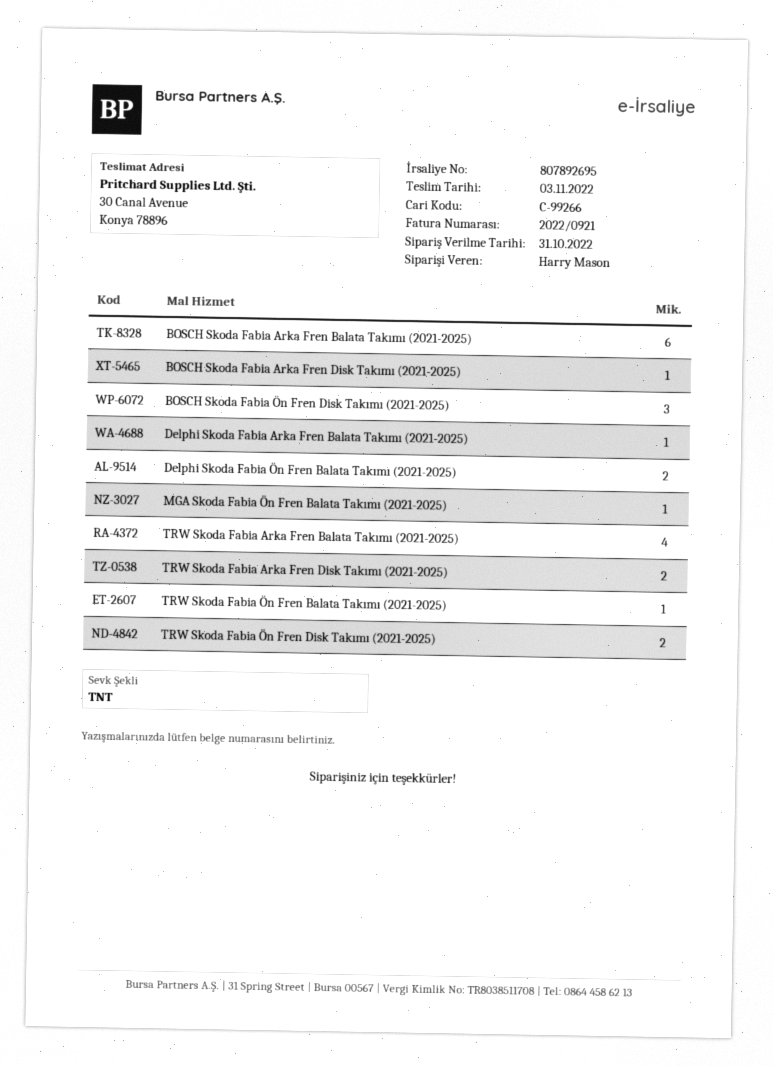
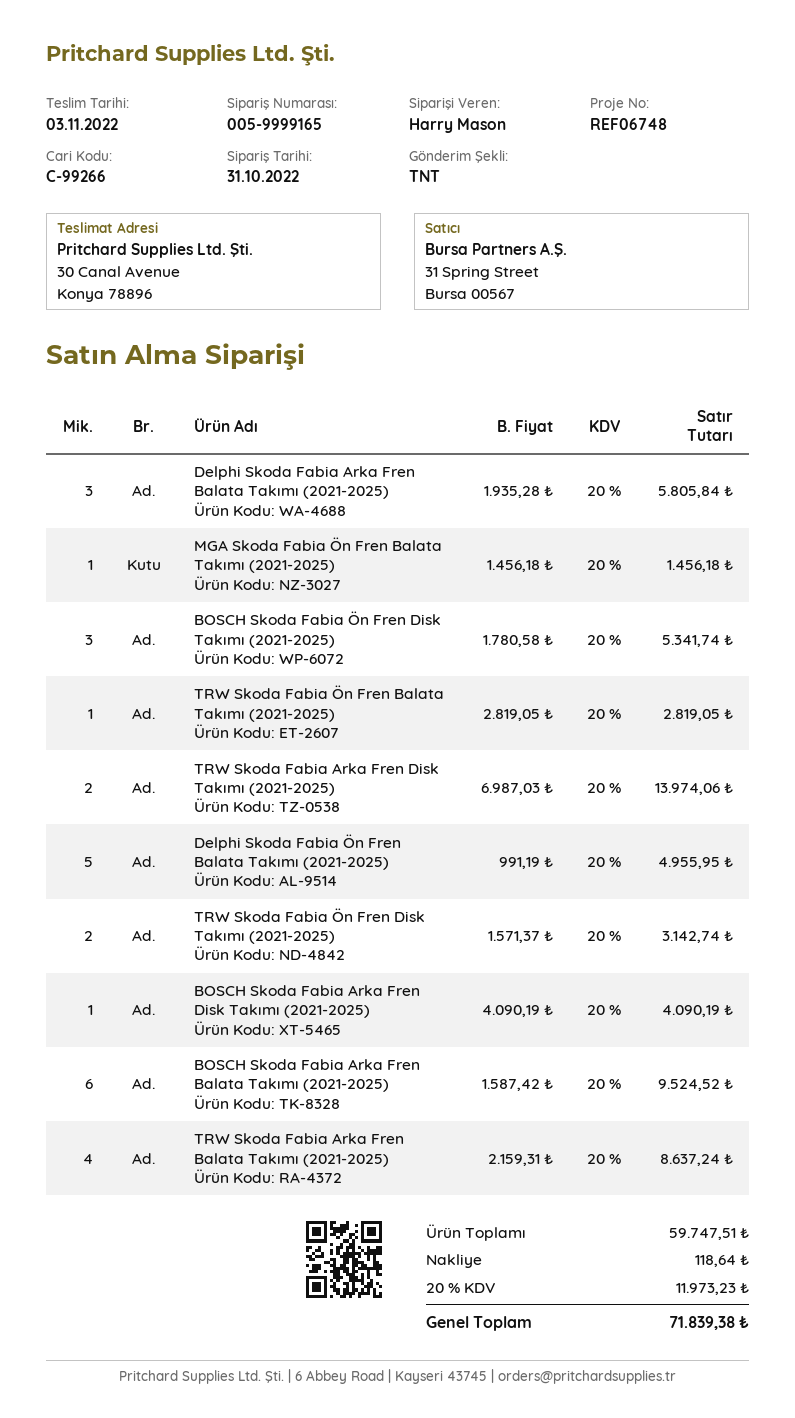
Delphi Skoda Fabia Arka Fren Balata Takımı (2021-2025): 1 -> 3
Delphi Skoda Fabia Ön Fren Balata Takımı (2021-2025): 2 -> 5

